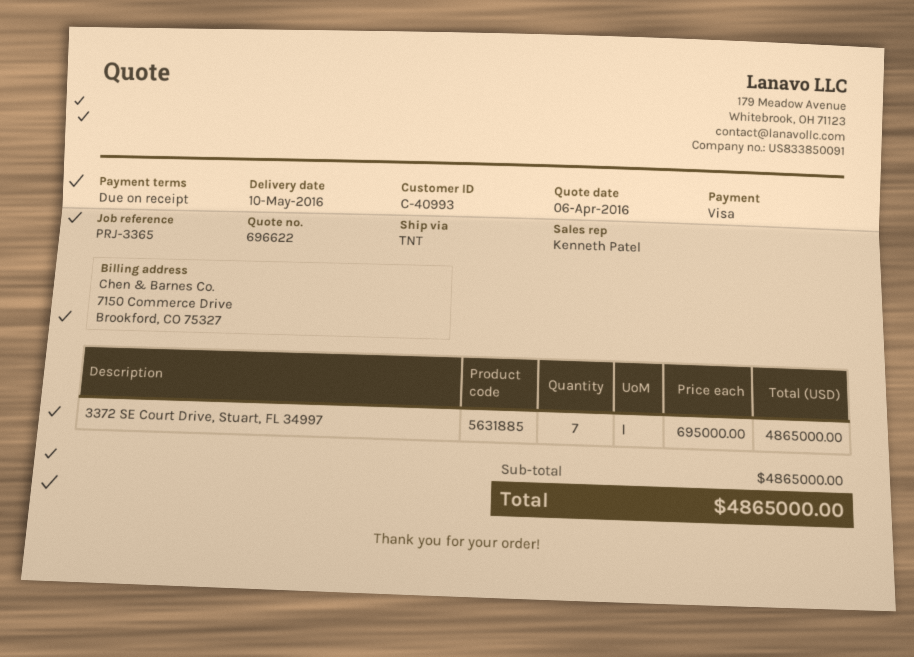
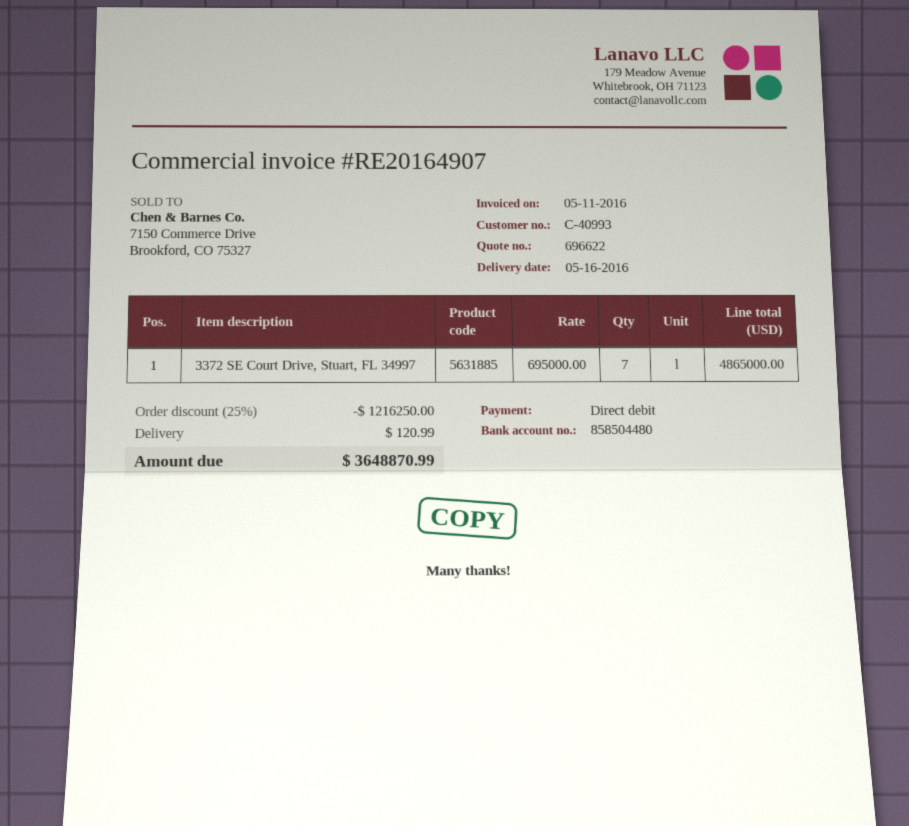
delivery date: 2016-05-10 -> 2016-05-16
payment method: Visa -> direct debit
discount: none -> 25% = 1216250.00
shipping: none -> 120.99
total: 4865000.00 -> 3648870.99

